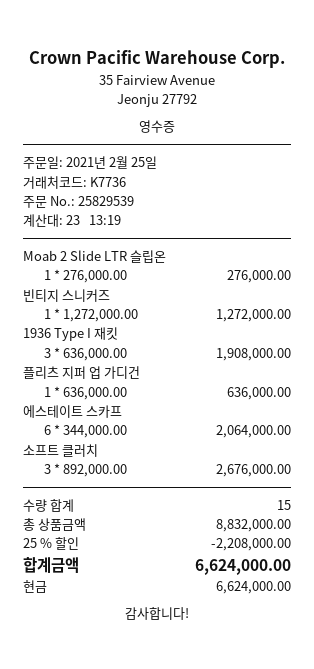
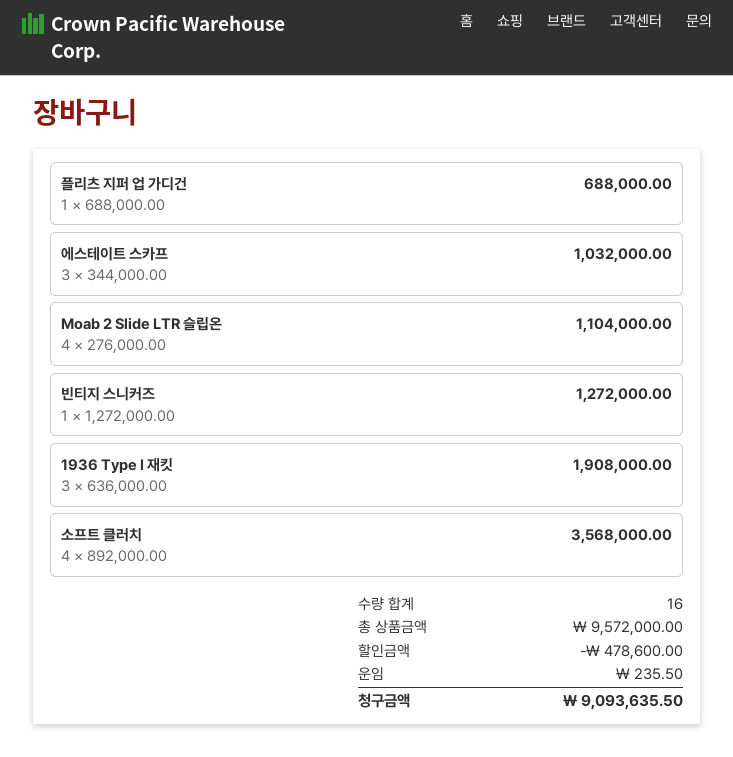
Moab 2 Slide LTR 슬립온: 1 x 276000.00 = 276000.00 -> 4 x 276000.00 = 1104000.00
플리츠 지퍼 업 가디건: 1 x 636000.00 = 636000.00 -> 1 x 688000.00 = 688000.00
에스테이트 스카프: 6 x 344000.00 = 2064000.00 -> 3 x 344000.00 = 1032000.00
소프트 클러치: 3 x 892000.00 = 2676000.00 -> 4 x 892000.00 = 3568000.00
total quantity: 15 -> 16
subtotal: 8832000.00 -> 9572000.00
discount: 2208000.00 -> 478600.00
shipping: none -> 235.50
total: 6624000.00 -> 9093635.50

